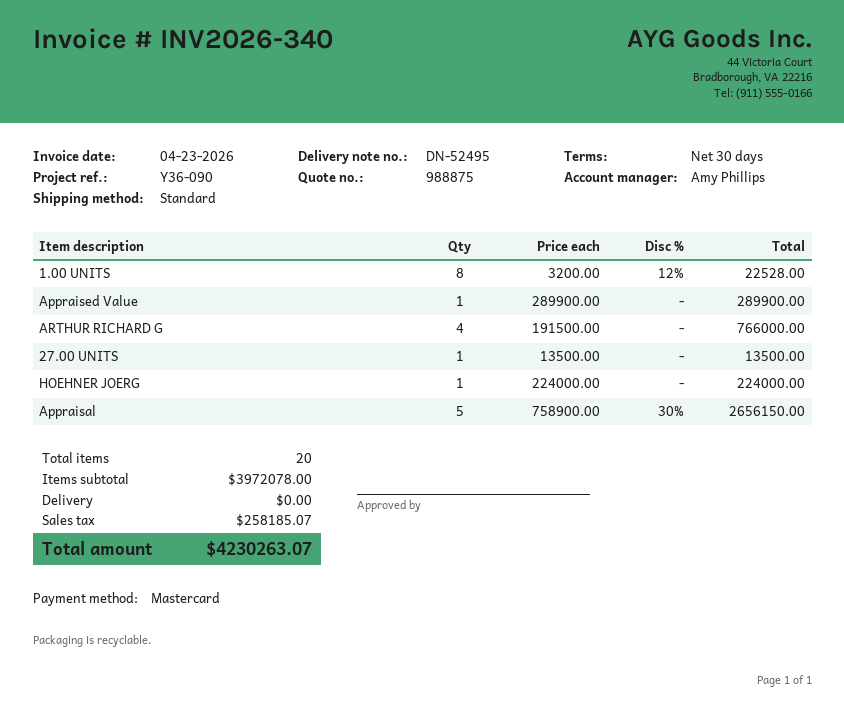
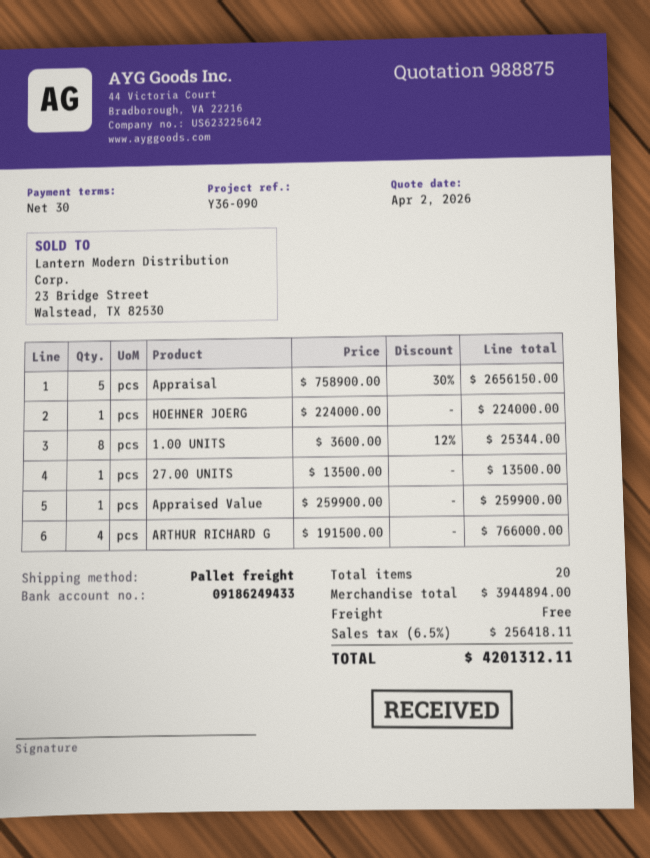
shipping method: standard -> pallet freight
1.00 UNITS: 8 x 3200.00 - 12% = 22528.00 -> 8 x 3600.00 - 12% = 25344.00
Appraised Value: 1 x 289900.00 = 289900.00 -> 1 x 259900.00 = 259900.00
subtotal: 3972078.00 -> 3944894.00
tax: 258185.07 -> 256418.11
total: 4230263.07 -> 4201312.11

